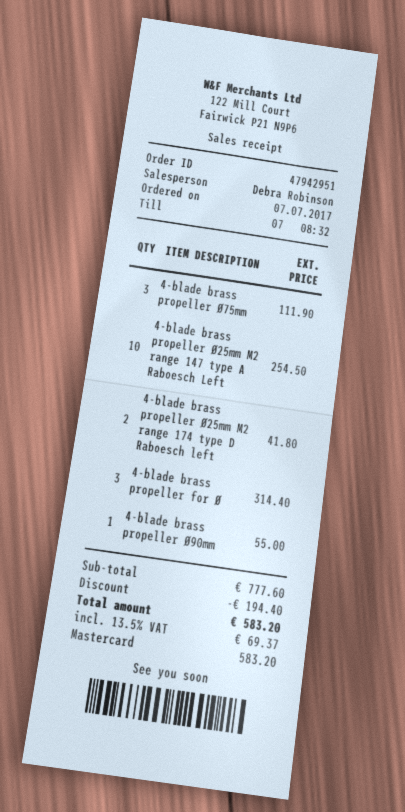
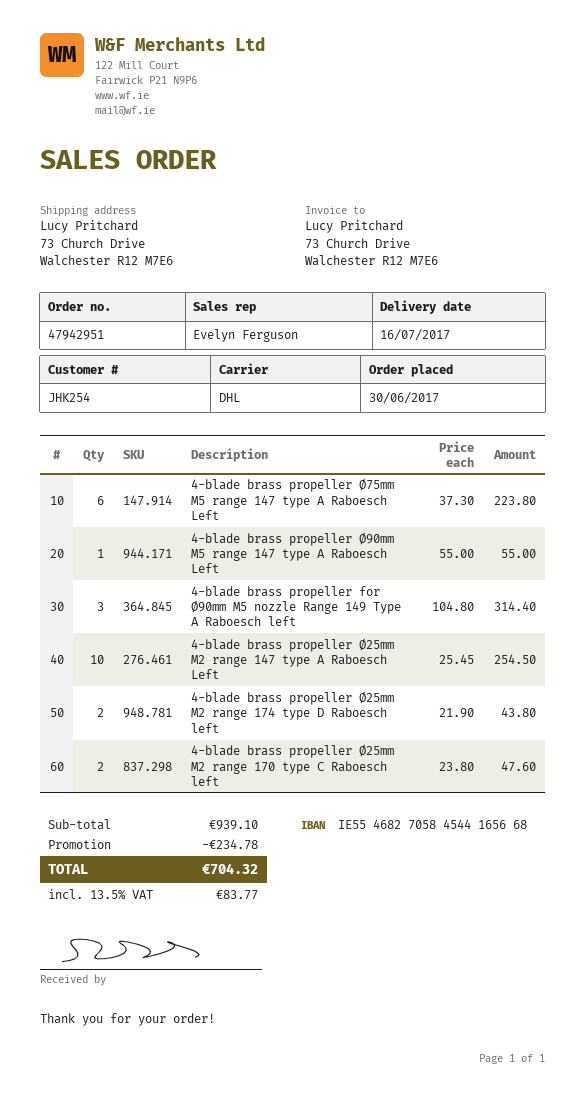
order date: 2017-07-07 -> 2017-06-30
sales rep: Debra Robinson -> Evelyn Ferguson
4-blade brass propeller Ø75mm: 3 for 111.90 -> 6 for 223.80
4-blade brass propeller Ø25mm M2 range 174 type D Raboesch left: 2 for 41.80 -> 2 for 43.80
4-blade brass propeller Ø25mm M2 range 170 type C Raboesch left: none -> 2 for 47.60
subtotal: 777.60 -> 939.10
discount: 194.40 -> 234.78
tax: 13.5% = 69.37 -> 13.5% = 83.77
total: 583.20 -> 704.32

